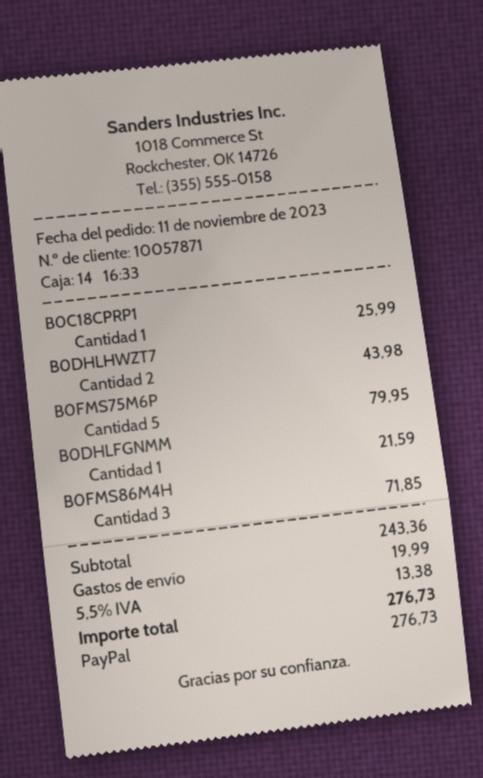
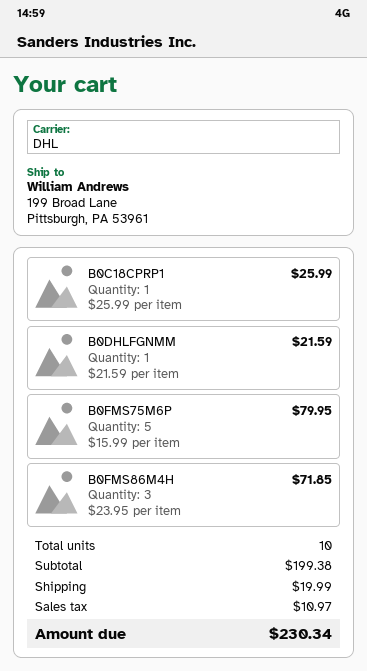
B0DHLHWZT7: 2 for 43.98 -> none
subtotal: 243.36 -> 199.38
tax: 13.38 -> 10.97
total: 276.73 -> 230.34

